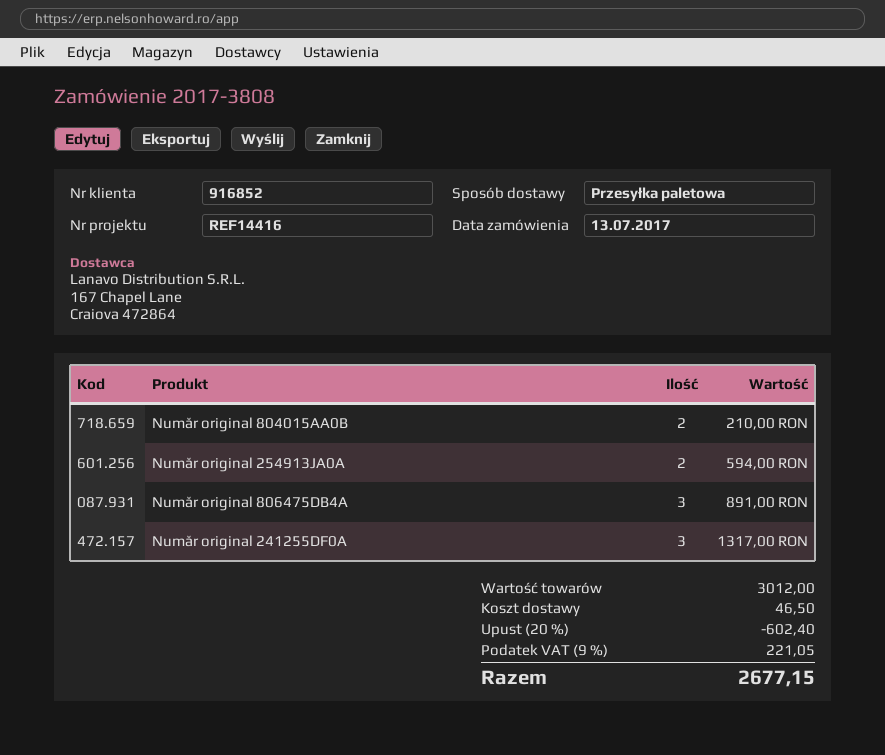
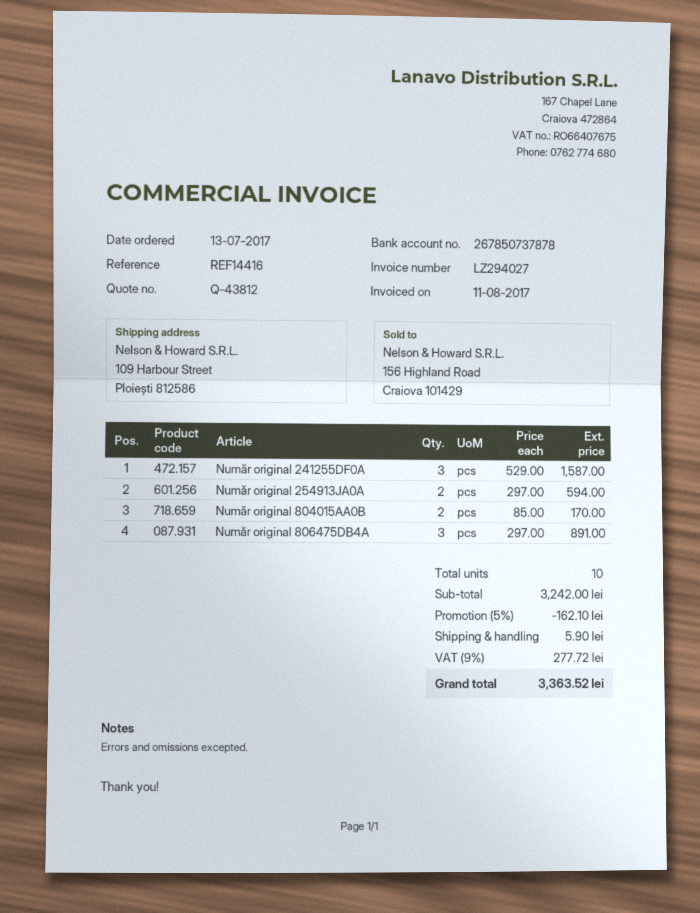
Număr original 804015AA0B: 2 for 210.00 -> 2 for 170.00
Număr original 241255DF0A: 3 for 1317.00 -> 3 for 1587.00
subtotal: 3012.00 -> 3242.00
discount: 20% = 602.40 -> 5% = 162.10
shipping: 46.50 -> 5.90
tax: 9% = 221.05 -> 9% = 277.72
total: 2677.15 -> 3363.52

